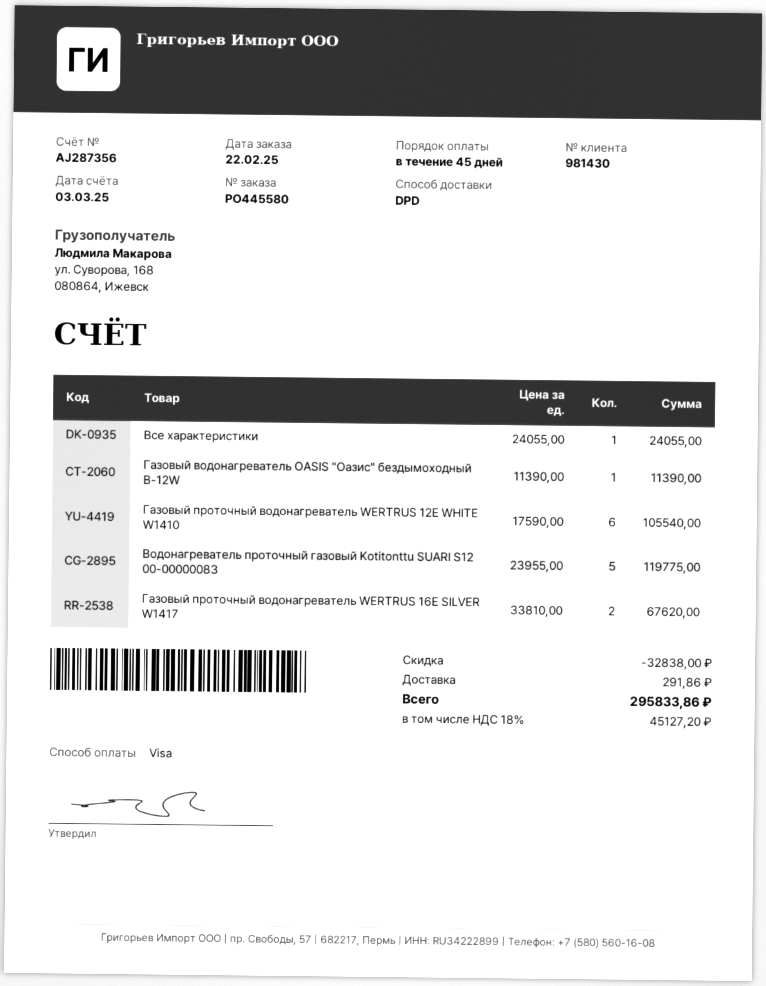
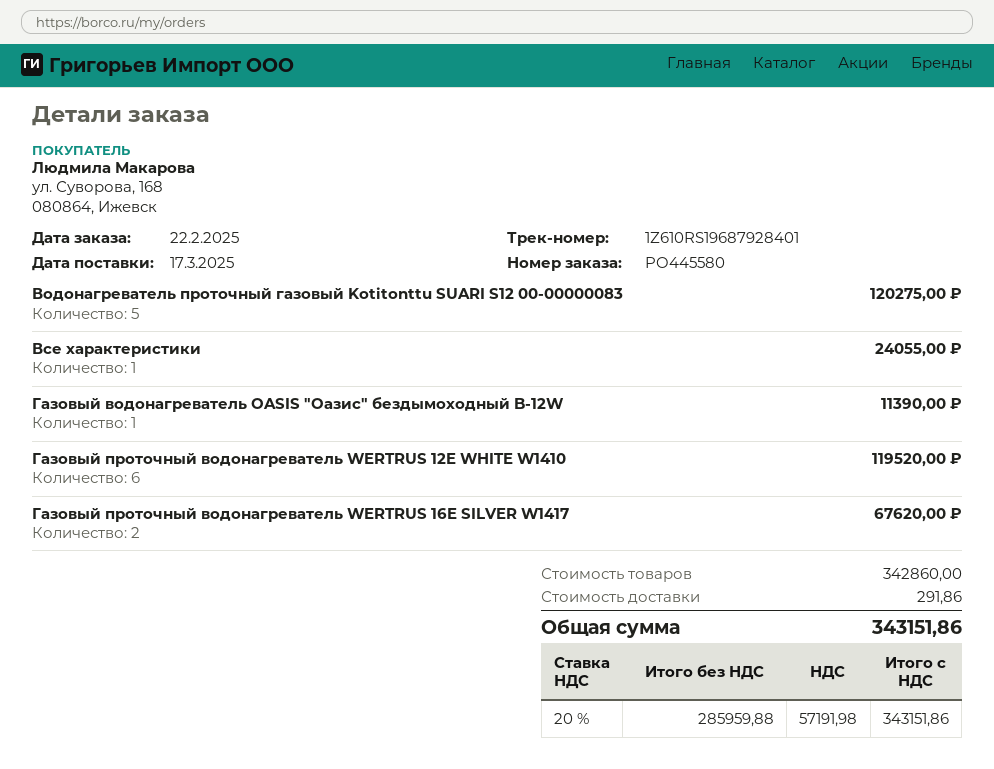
Газовый проточный водонагреватель WERTRUS 12E WHITE W1410: 6 for 105540.00 -> 6 for 119520.00
Водонагреватель проточный газовый Kotitonttu SUARI S12 00-00000083: 5 for 119775.00 -> 5 for 120275.00
discount: 32838.00 -> none
tax: 18% = 45127.20 -> 20% = 57191.98
total: 295833.86 -> 343151.86

